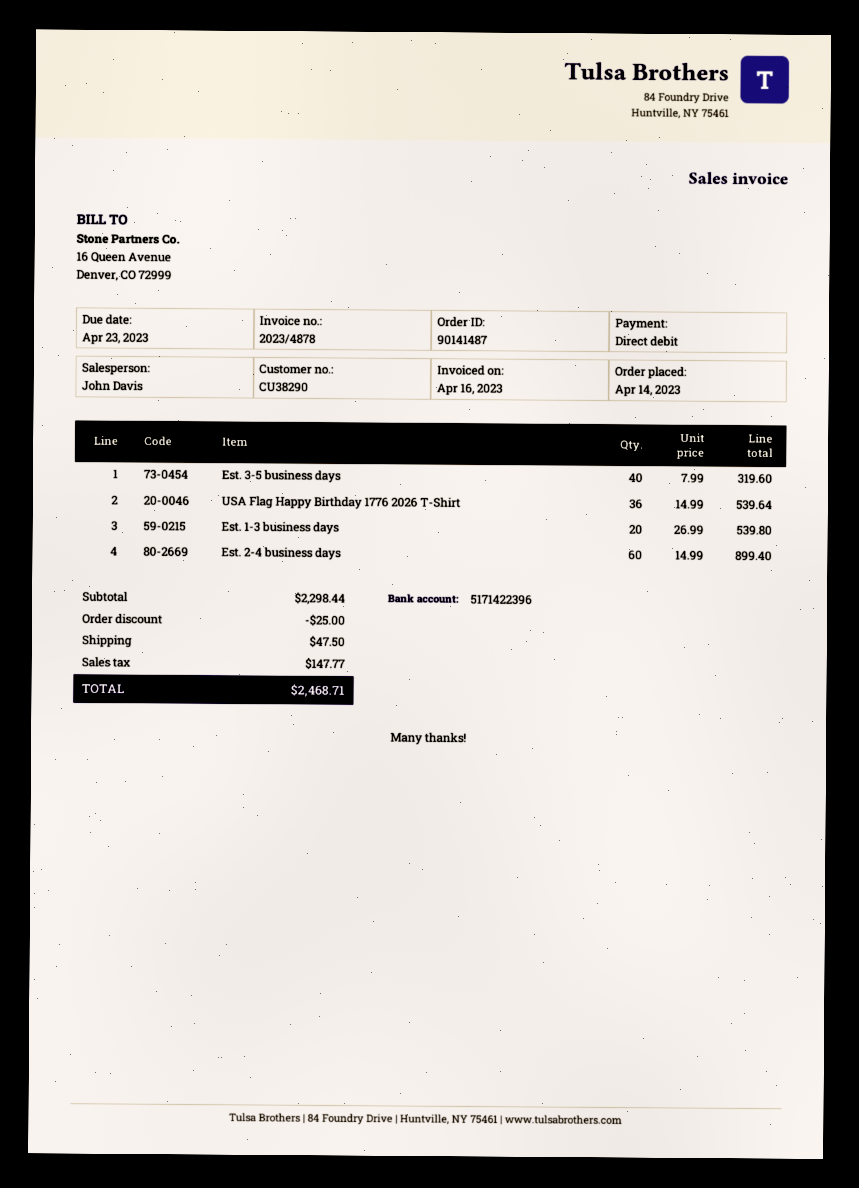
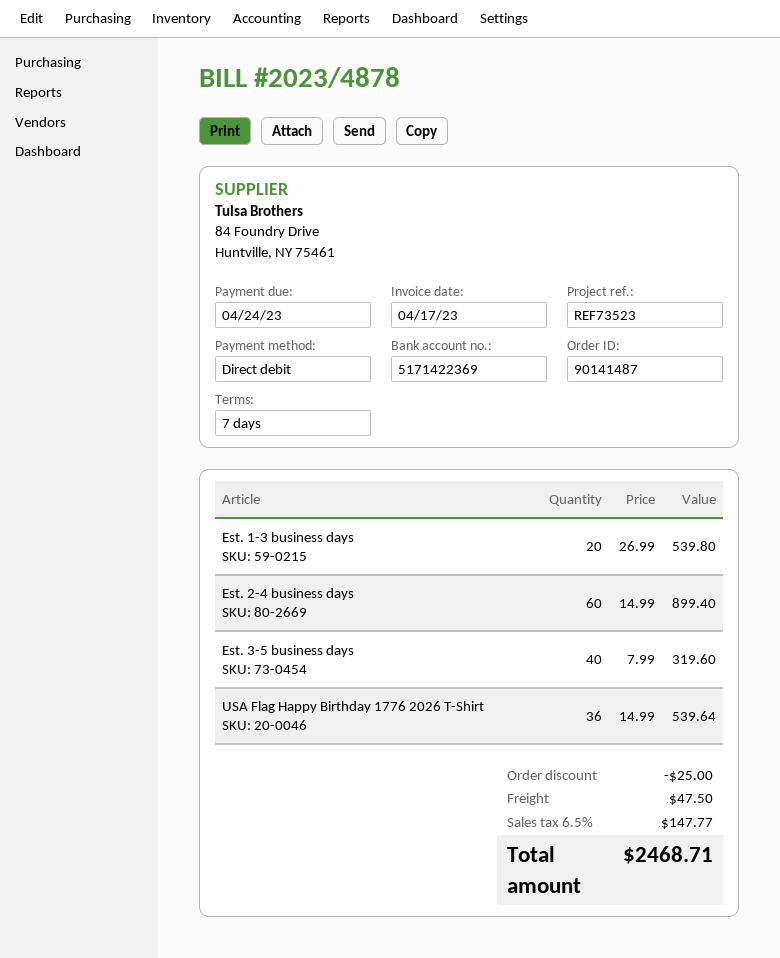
invoice date: 2023-04-16 -> 2023-04-17
due date: 2023-04-23 -> 2023-04-24
bank account: 5171422396 -> 5171422369

